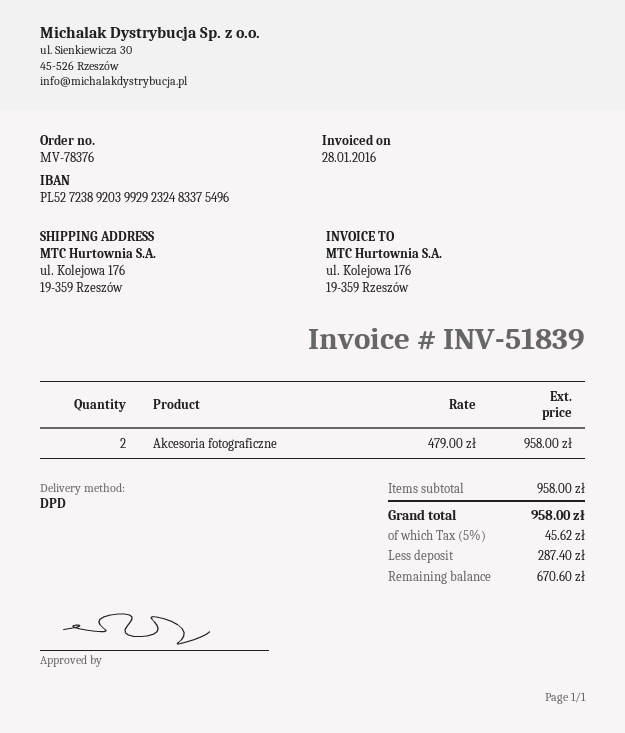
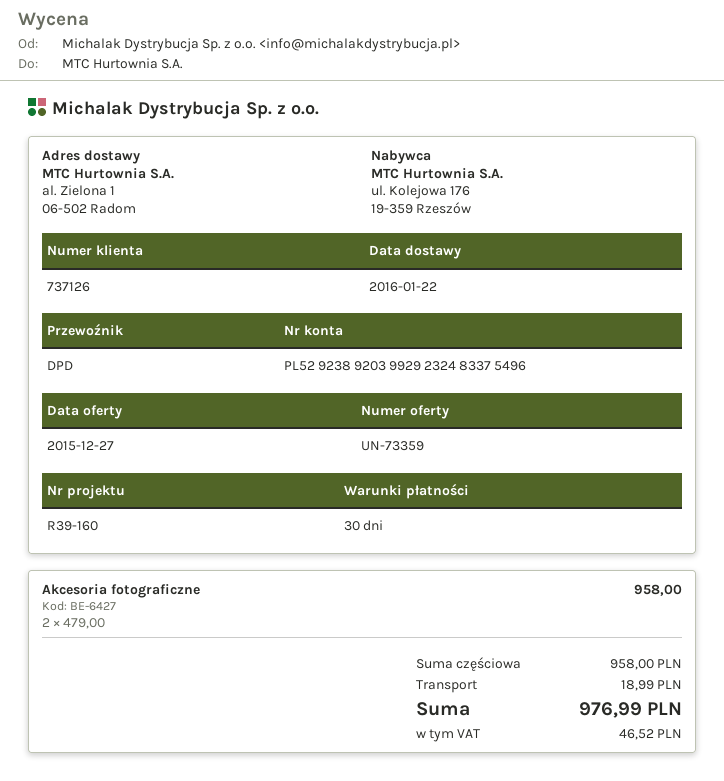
bank account: PL52723892039929232483375496 -> PL52923892039929232483375496
ship to: ul. Kolejowa 176, 19-359 Rzeszów -> al. Zielona 1, 06-502 Radom
shipping: none -> 18.99
tax: 45.62 -> 46.52
total: 958.00 -> 976.99

